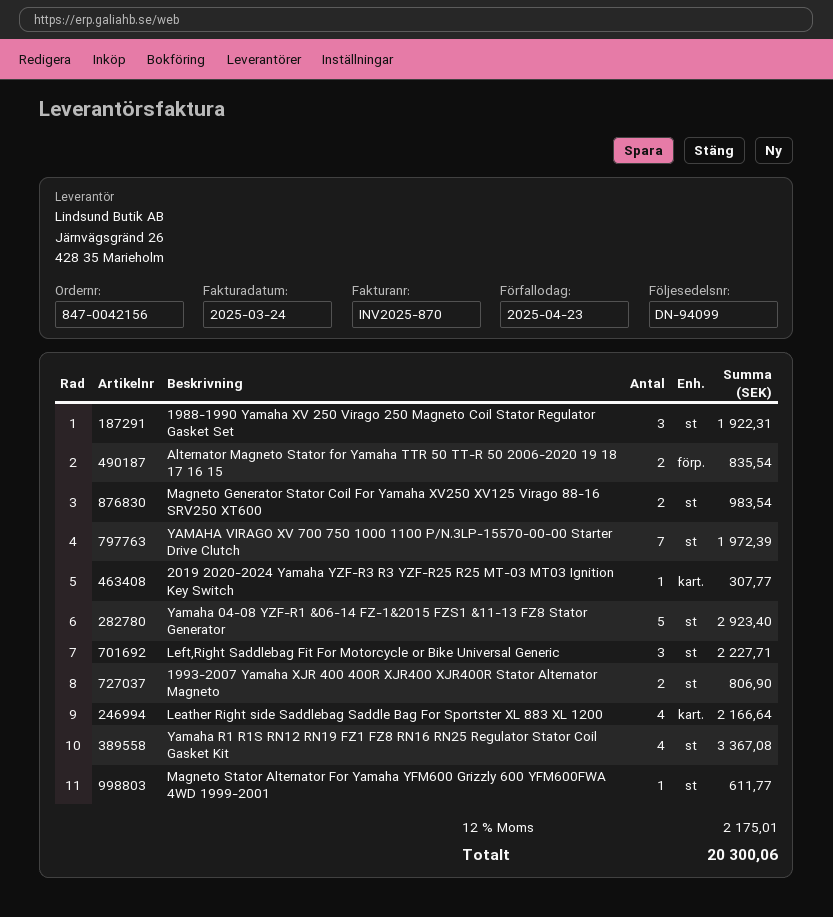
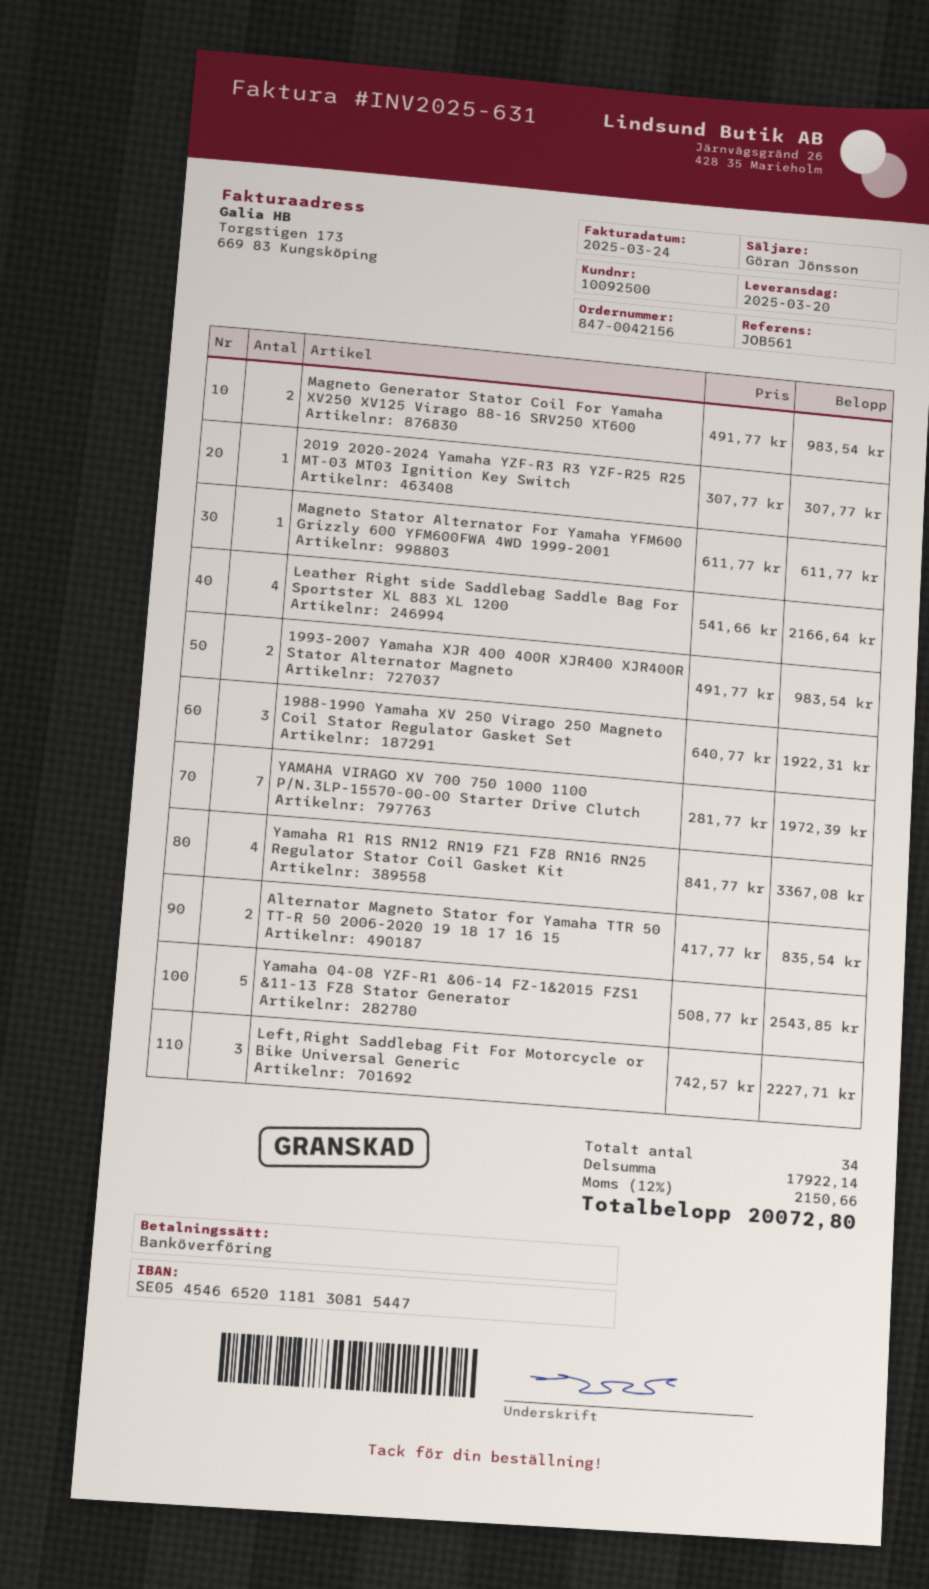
invoice number: INV2025-870 -> INV2025-631
Yamaha 04-08 YZF-R1 &06-14 FZ-1&2015 FZS1 &11-13 FZ8 Stator Generator: 5 for 2923.40 -> 5 for 2543.85
1993-2007 Yamaha XJR 400 400R XJR400 XJR400R Stator Alternator Magneto: 2 for 806.90 -> 2 for 983.54
tax: 12% = 2175.01 -> 12% = 2150.66
total: 20300.06 -> 20072.80

